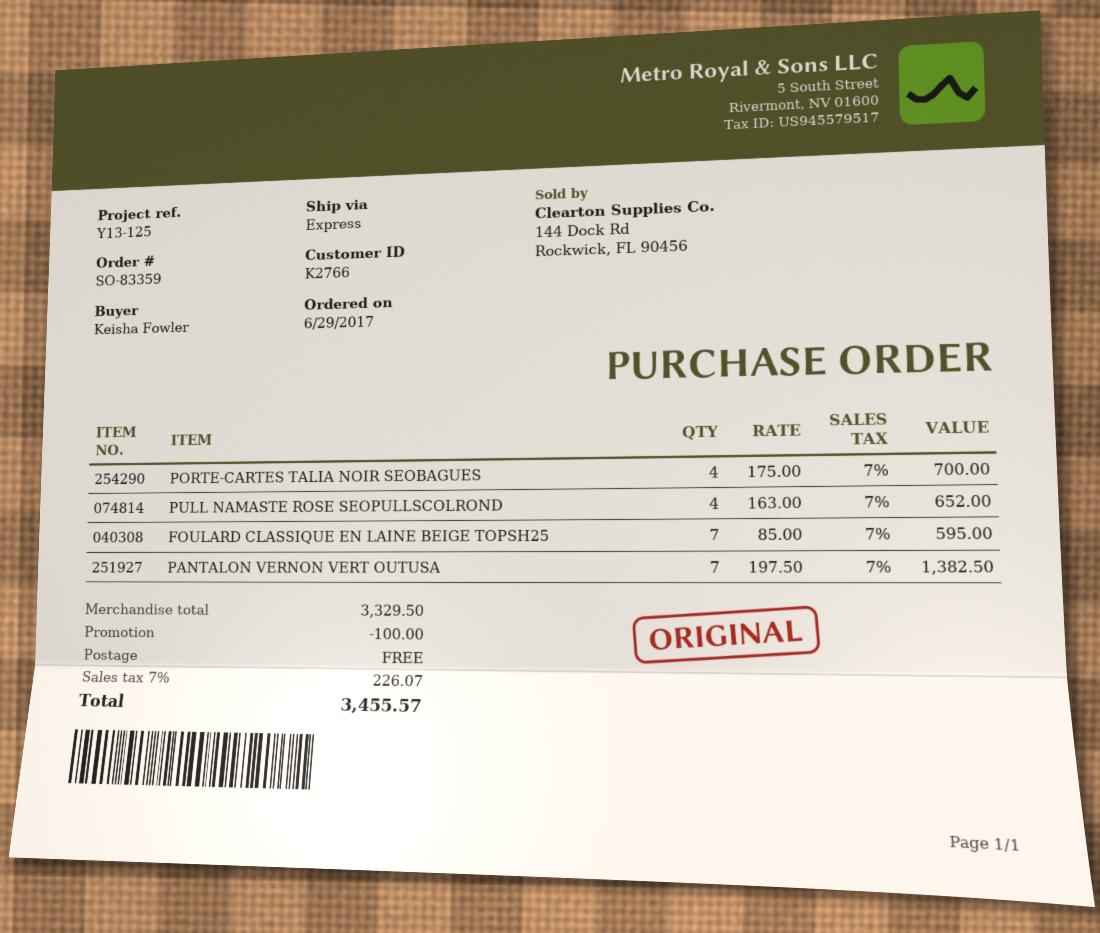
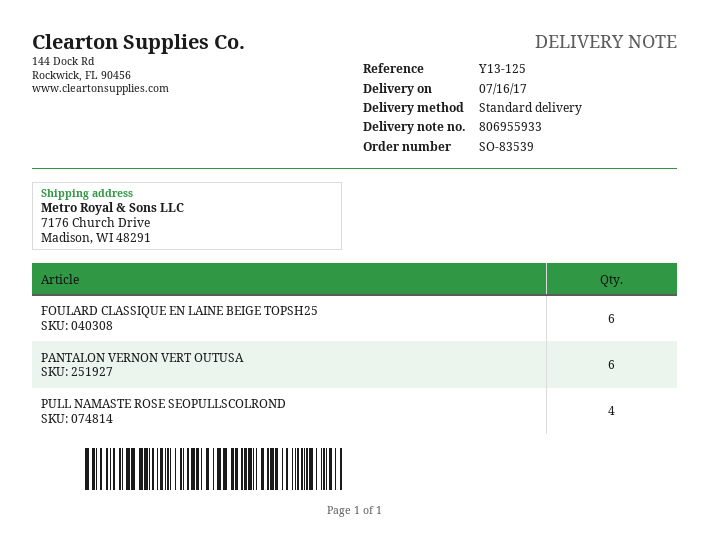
order number: SO-83359 -> SO-83539
shipping method: express -> standard
PORTE-CARTES TALIA NOIR SEOBAGUES: 4 -> none
FOULARD CLASSIQUE EN LAINE BEIGE TOPSH25: 7 -> 6
PANTALON VERNON VERT OUTUSA: 7 -> 6

